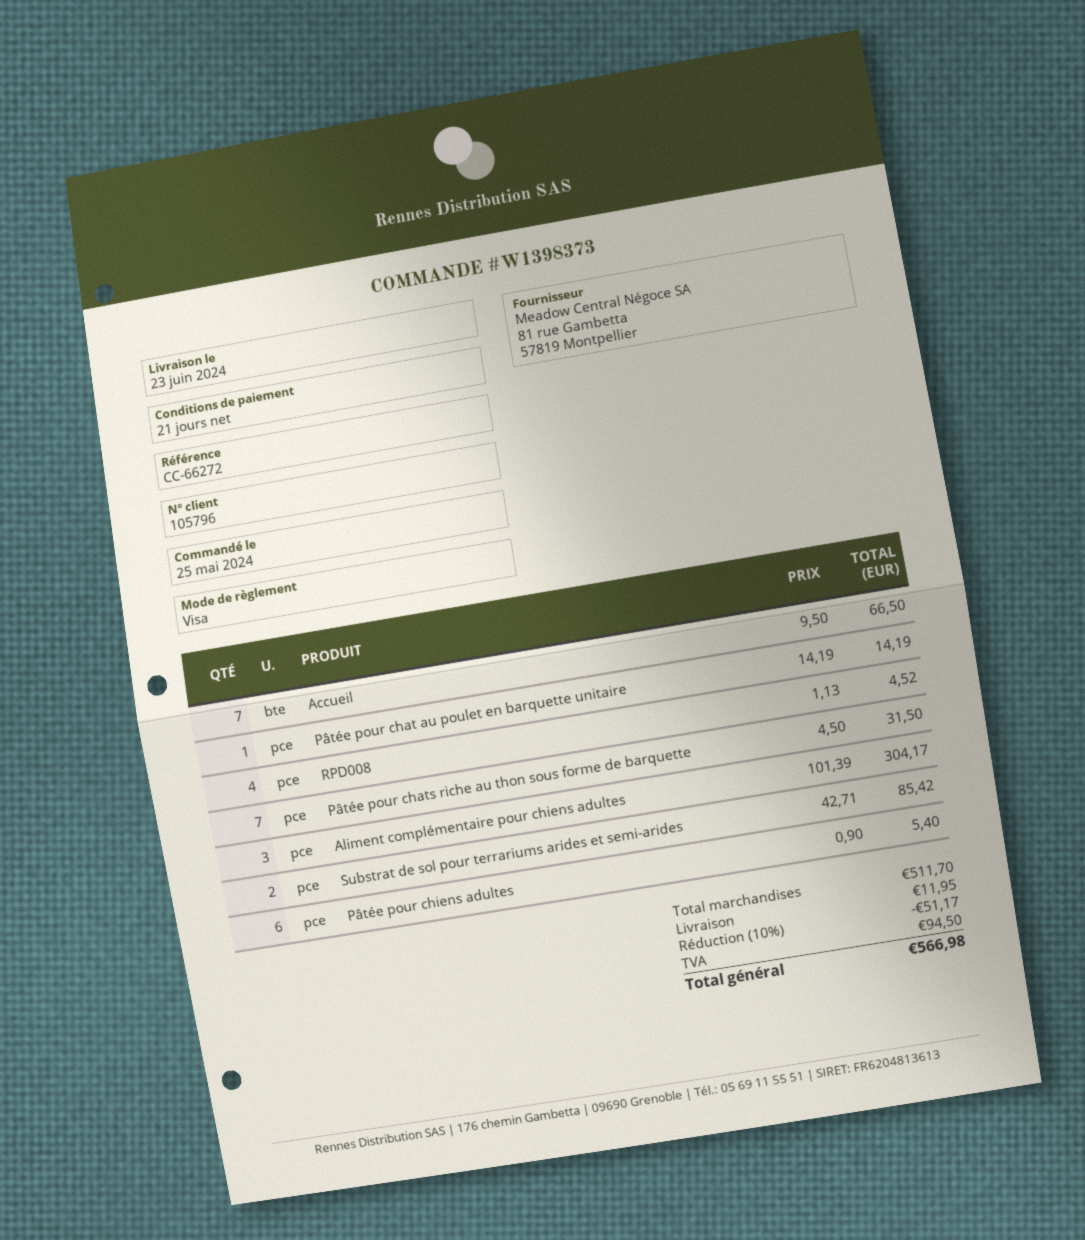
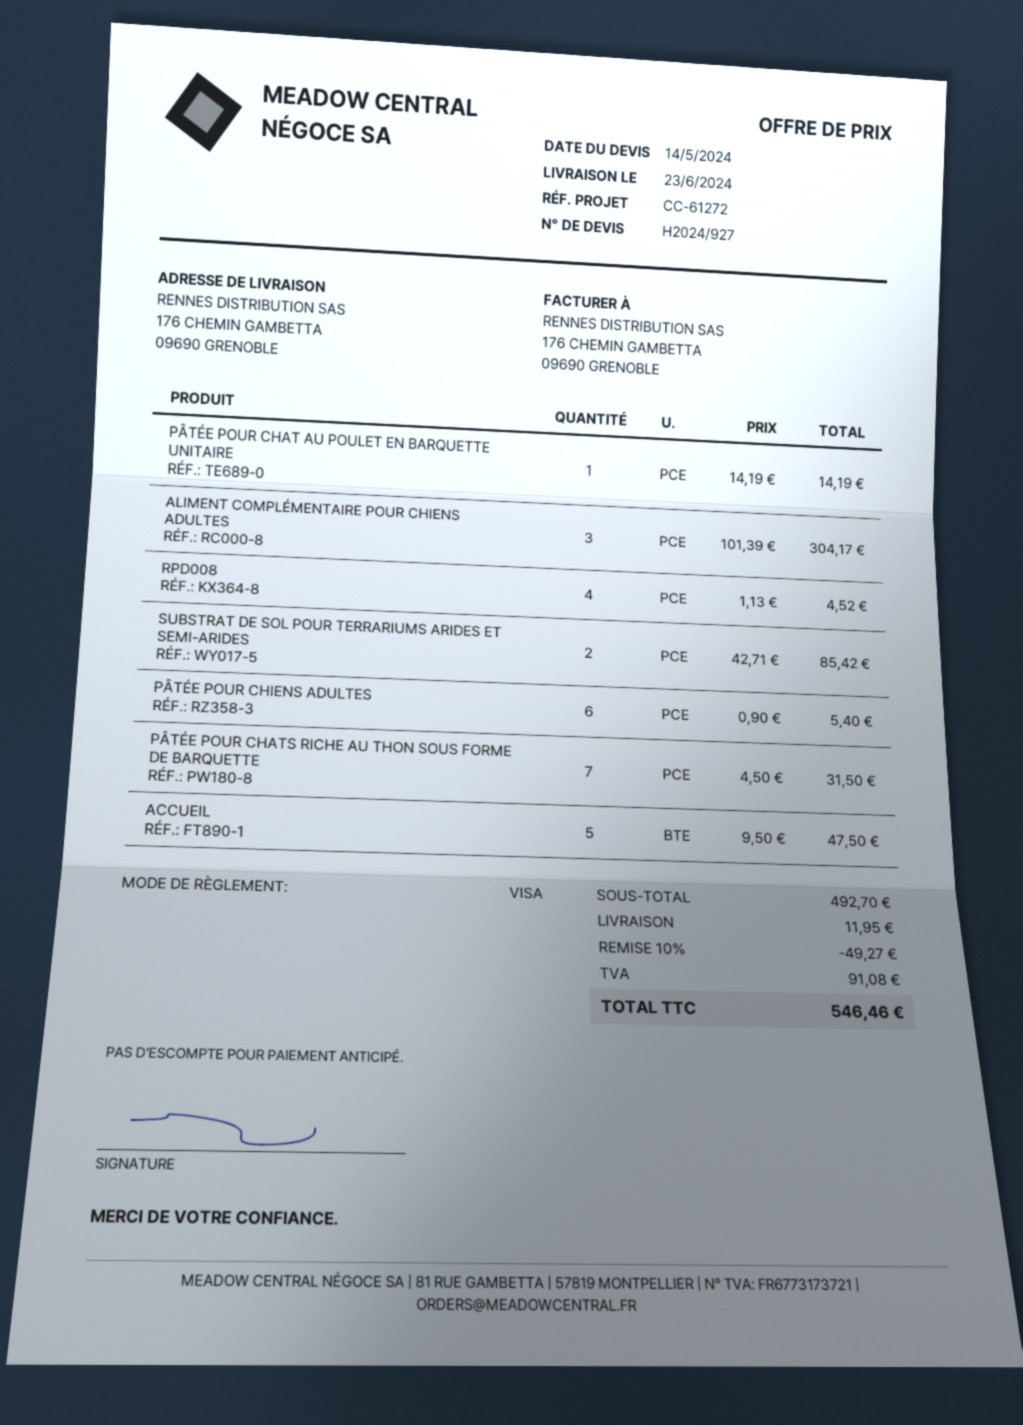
reference: CC-66272 -> CC-61272
Accueil: 7 x 9.50 = 66.50 -> 5 x 9.50 = 47.50
subtotal: 511.70 -> 492.70
discount: 10% = 51.17 -> 10% = 49.27
tax: 94.50 -> 91.08
total: 566.98 -> 546.46

